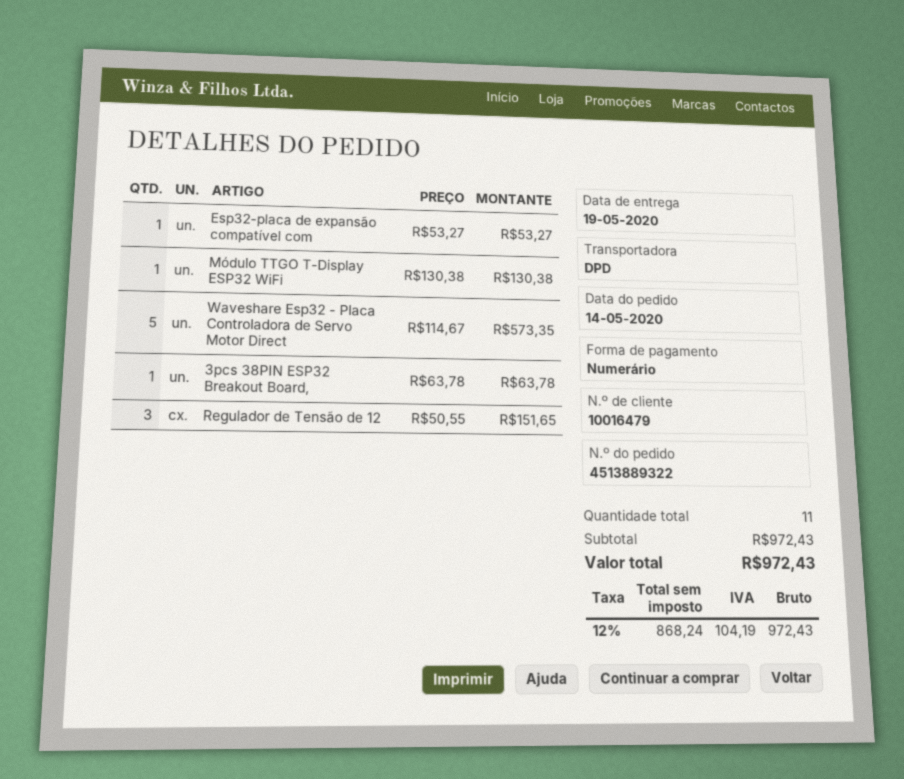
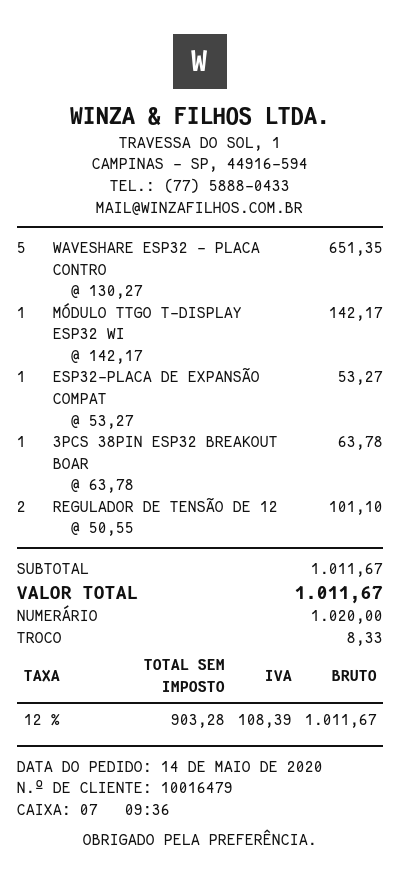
Módulo TTGO T-Display ESP32 WiFi: 1 x 130.38 = 130.38 -> 1 x 142.17 = 142.17
Waveshare Esp32 - Placa Controladora de Servo Motor Direct: 5 x 114.67 = 573.35 -> 5 x 130.27 = 651.35
Regulador de Tensão de 12: 3 x 50.55 = 151.65 -> 2 x 50.55 = 101.10
subtotal: 972.43 -> 1011.67
net: 868.24 -> 903.28
tax: 12% = 104.19 -> 12% = 108.39
total: 972.43 -> 1011.67

